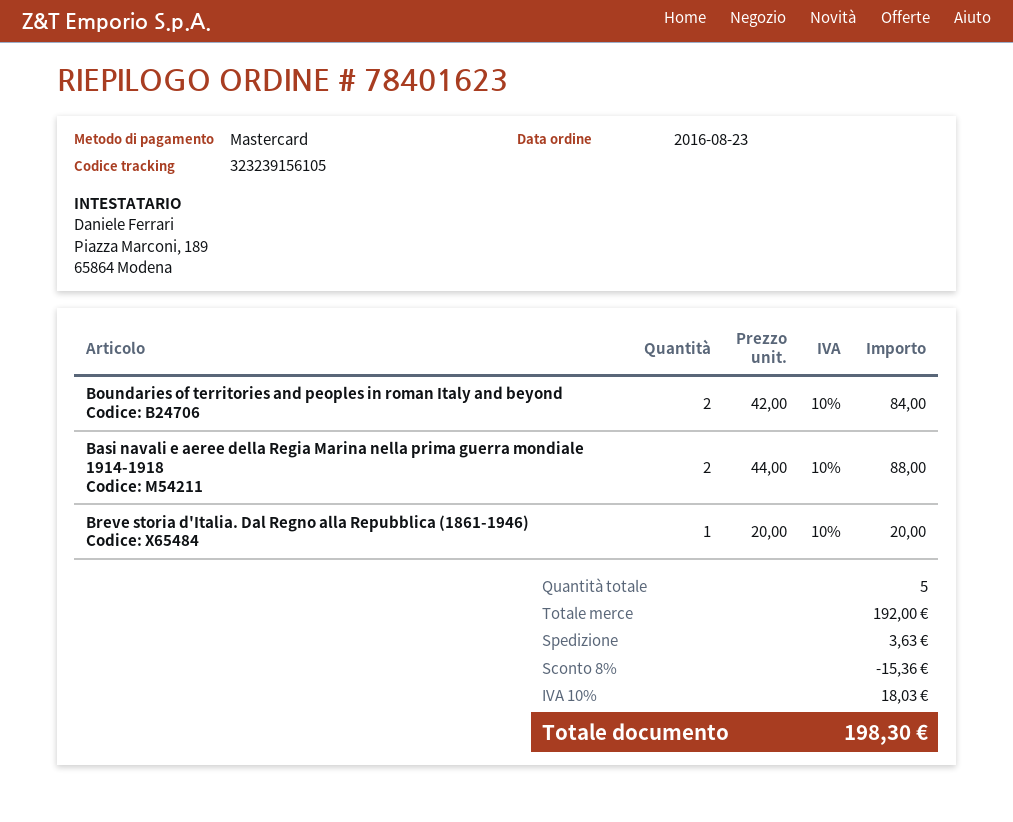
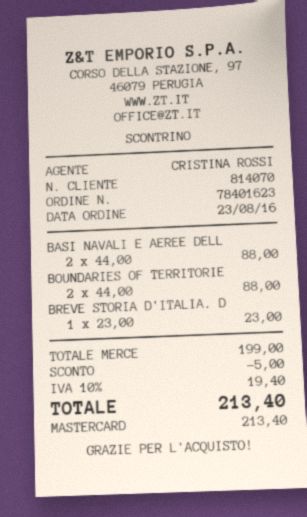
Boundaries of territories and peoples in roman Italy and beyond: 2 x 42.00 = 84.00 -> 2 x 44.00 = 88.00
Breve storia d'Italia. Dal Regno alla Repubblica (1861-1946): 1 x 20.00 = 20.00 -> 1 x 23.00 = 23.00
subtotal: 192.00 -> 199.00
discount: 15.36 -> 5.00
shipping: 3.63 -> none
tax: 10% = 18.03 -> 10% = 19.40
total: 198.30 -> 213.40

